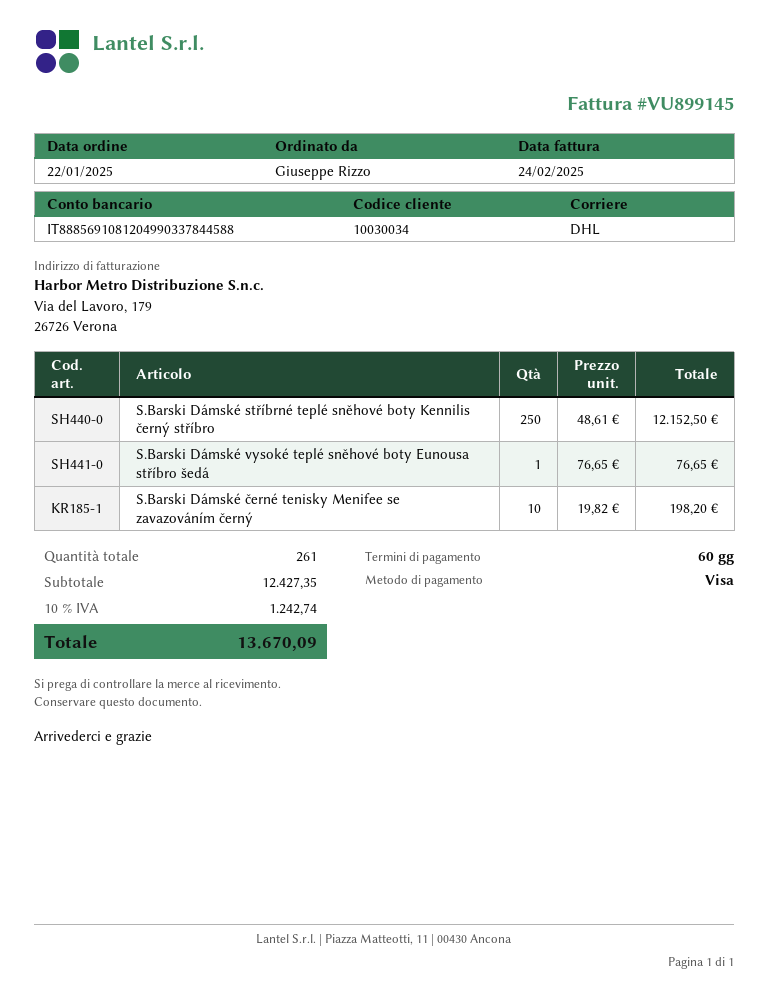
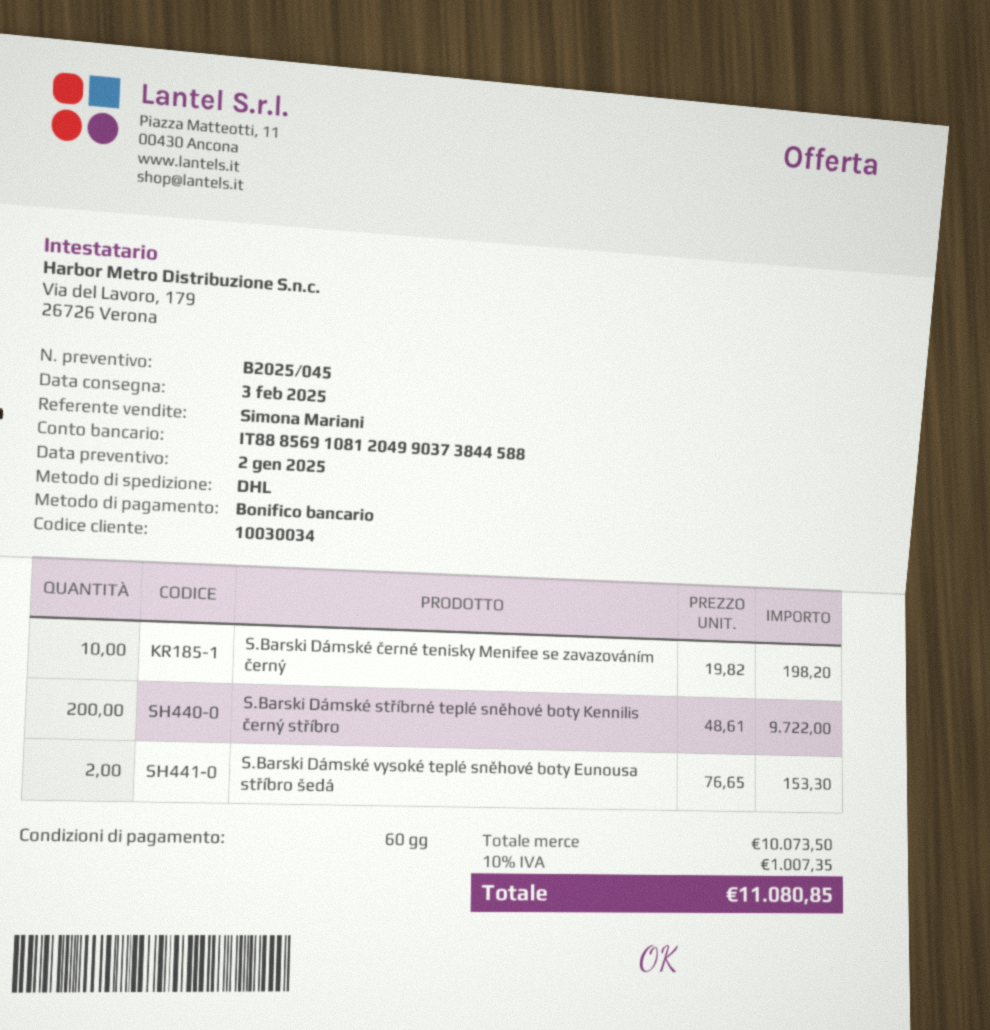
payment method: Visa -> bank transfer
bank account: IT8885691081204990337844588 -> IT8885691081204990373844588
S.Barski Dámské stříbrné teplé sněhové boty Kennilis černý stříbro: 250 x 48.61 = 12152.50 -> 200 x 48.61 = 9722.00
S.Barski Dámské vysoké teplé sněhové boty Eunousa stříbro šedá: 1 x 76.65 = 76.65 -> 2 x 76.65 = 153.30
subtotal: 12427.35 -> 10073.50
tax: 10% = 1242.74 -> 10% = 1007.35
total: 13670.09 -> 11080.85

